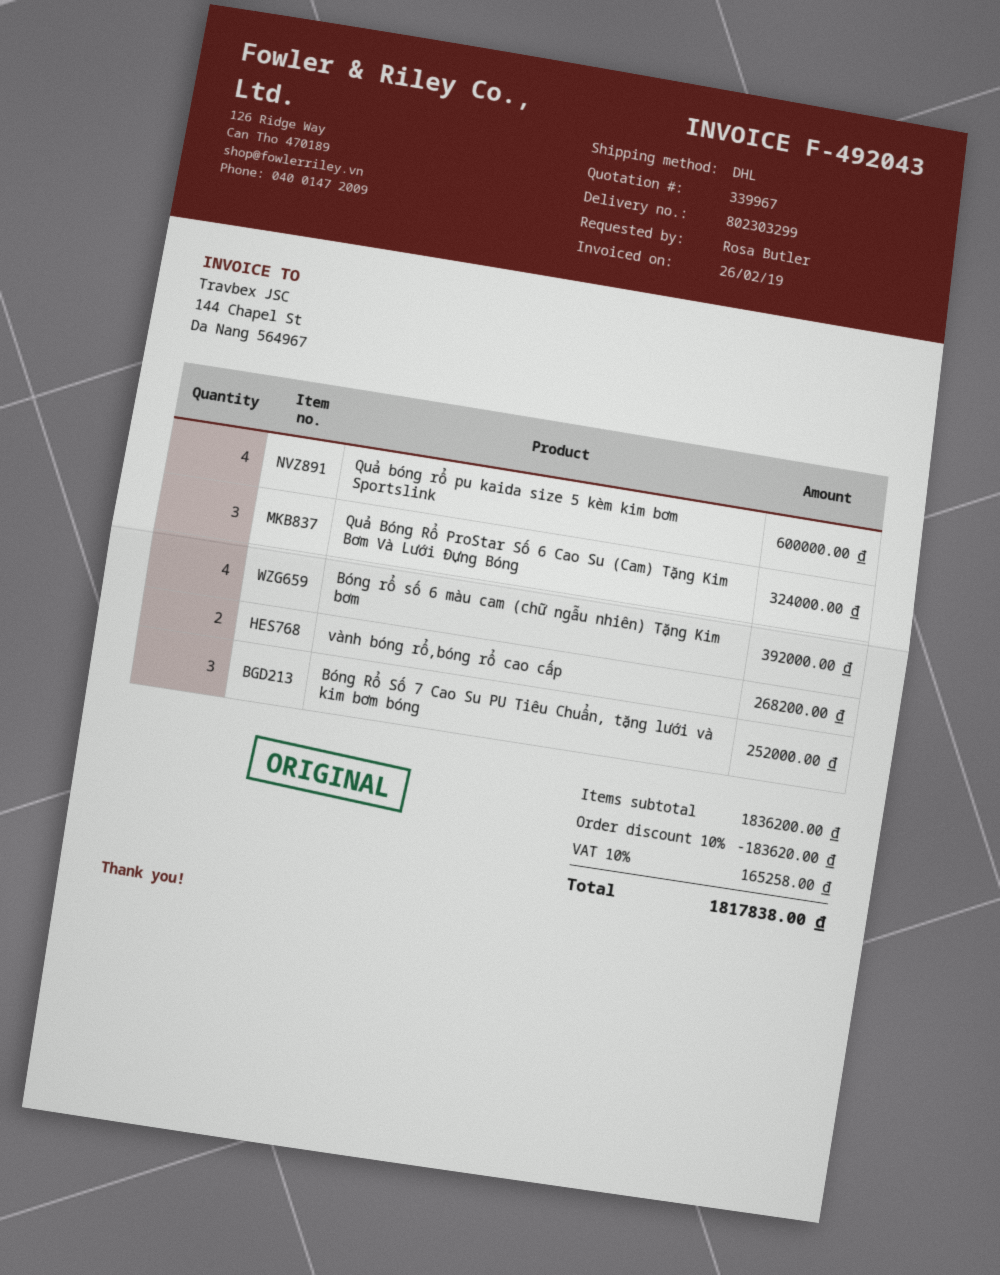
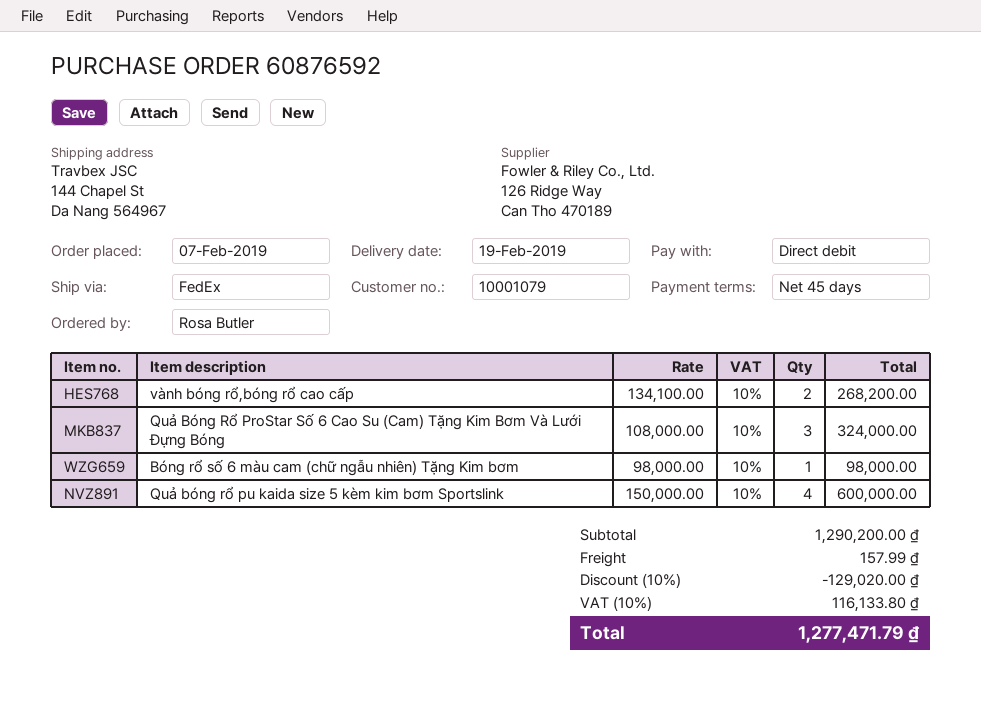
shipping method: DHL -> FedEx
Bóng rổ số 6 màu cam (chữ ngẫu nhiên) Tặng Kim bơm: 4 for 392000.00 -> 1 for 98000.00
Bóng Rổ Số 7 Cao Su PU Tiêu Chuẩn, tặng lưới và kim bơm bóng: 3 for 252000.00 -> none
subtotal: 1836200.00 -> 1290200.00
discount: 10% = 183620.00 -> 10% = 129020.00
shipping: none -> 157.99
tax: 10% = 165258.00 -> 10% = 116133.80
total: 1817838.00 -> 1277471.79

